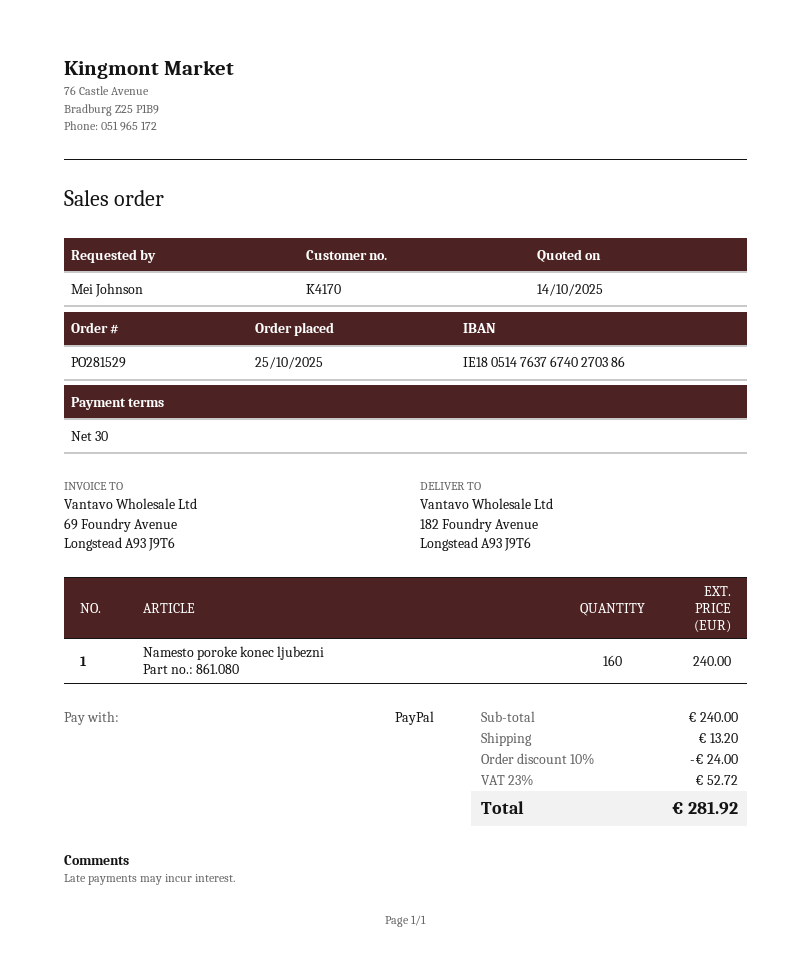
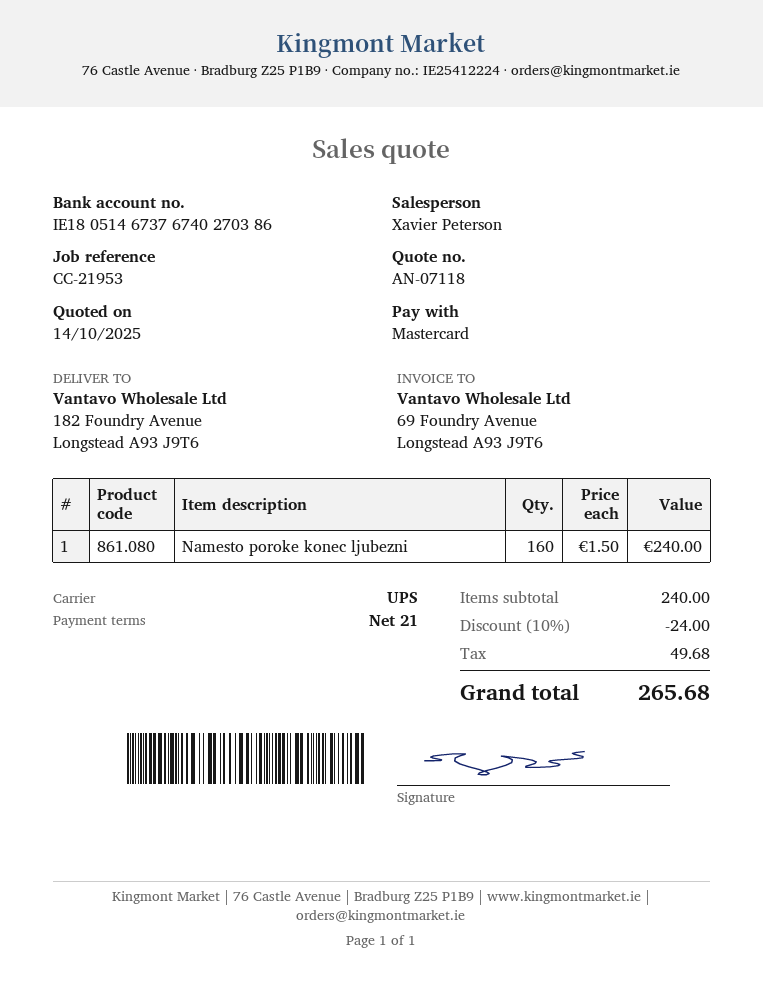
payment terms: 30 days -> 21 days
payment method: PayPal -> Mastercard
bank account: IE18051476376740270386 -> IE18051467376740270386
shipping: 13.20 -> none
tax: 52.72 -> 49.68
total: 281.92 -> 265.68

